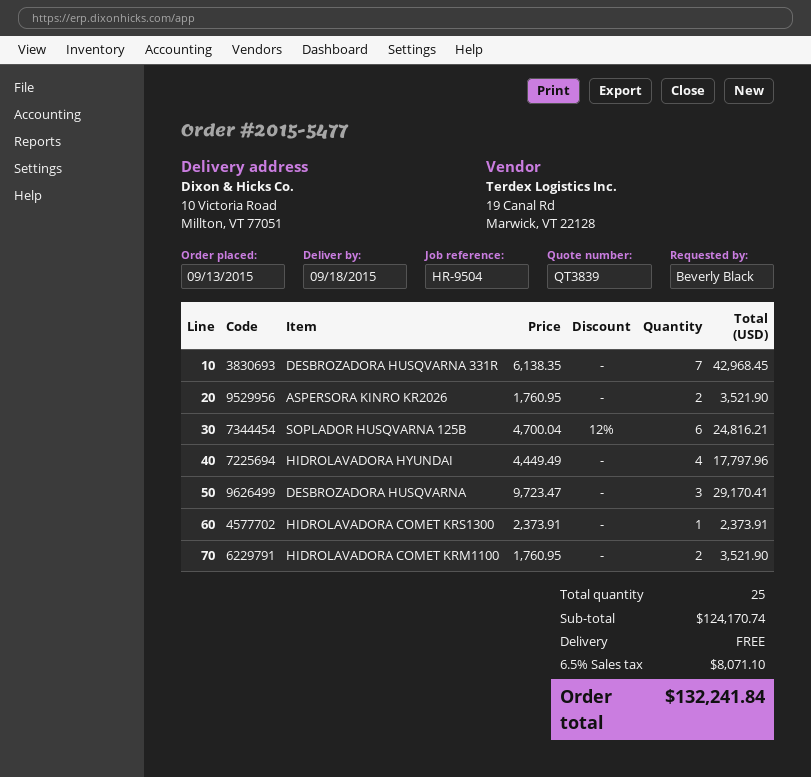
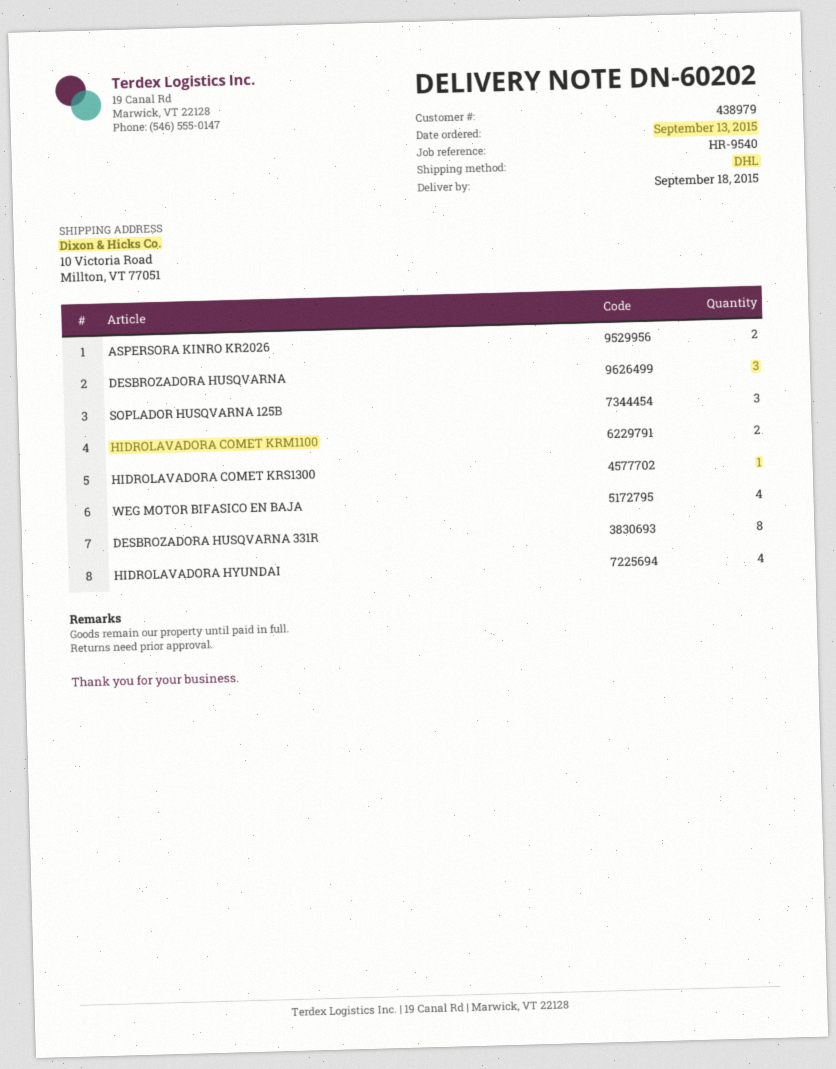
reference: HR-9504 -> HR-9540
DESBROZADORA HUSQVARNA 331R: 7 -> 8
SOPLADOR HUSQVARNA 125B: 6 -> 3
WEG MOTOR BIFASICO EN BAJA: none -> 4

